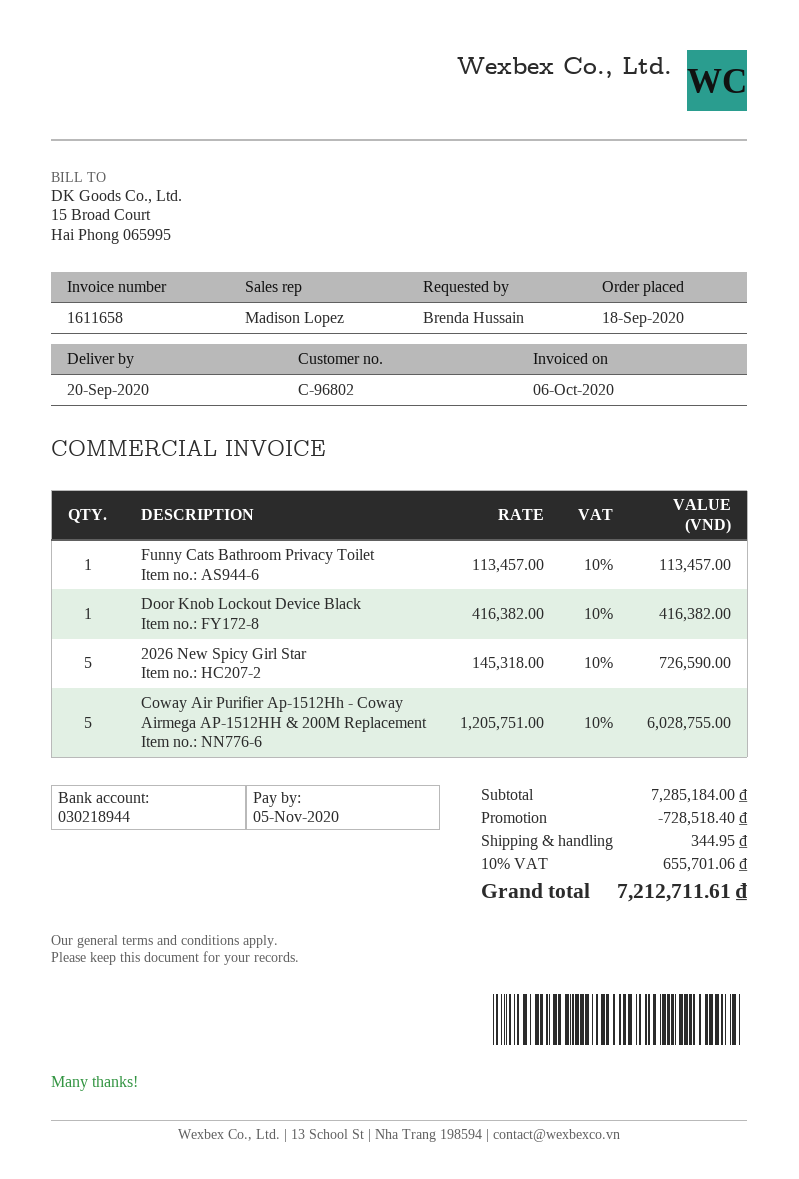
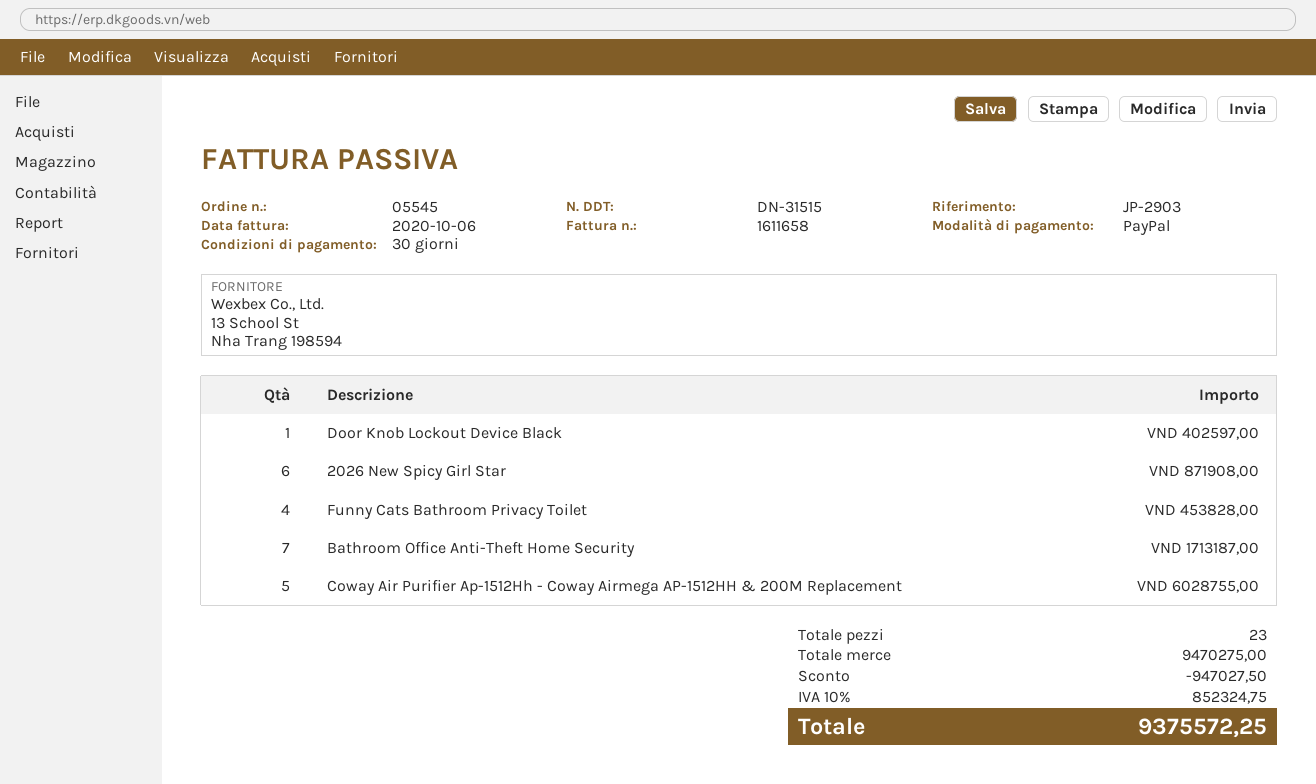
Funny Cats Bathroom Privacy Toilet: 1 for 113457.00 -> 4 for 453828.00
Door Knob Lockout Device Black: 1 for 416382.00 -> 1 for 402597.00
2026 New Spicy Girl Star: 5 for 726590.00 -> 6 for 871908.00
Bathroom Office Anti-Theft Home Security: none -> 7 for 1713187.00
subtotal: 7285184.00 -> 9470275.00
discount: 728518.40 -> 947027.50
shipping: 344.95 -> none
tax: 10% = 655701.06 -> 10% = 852324.75
total: 7212711.61 -> 9375572.25

